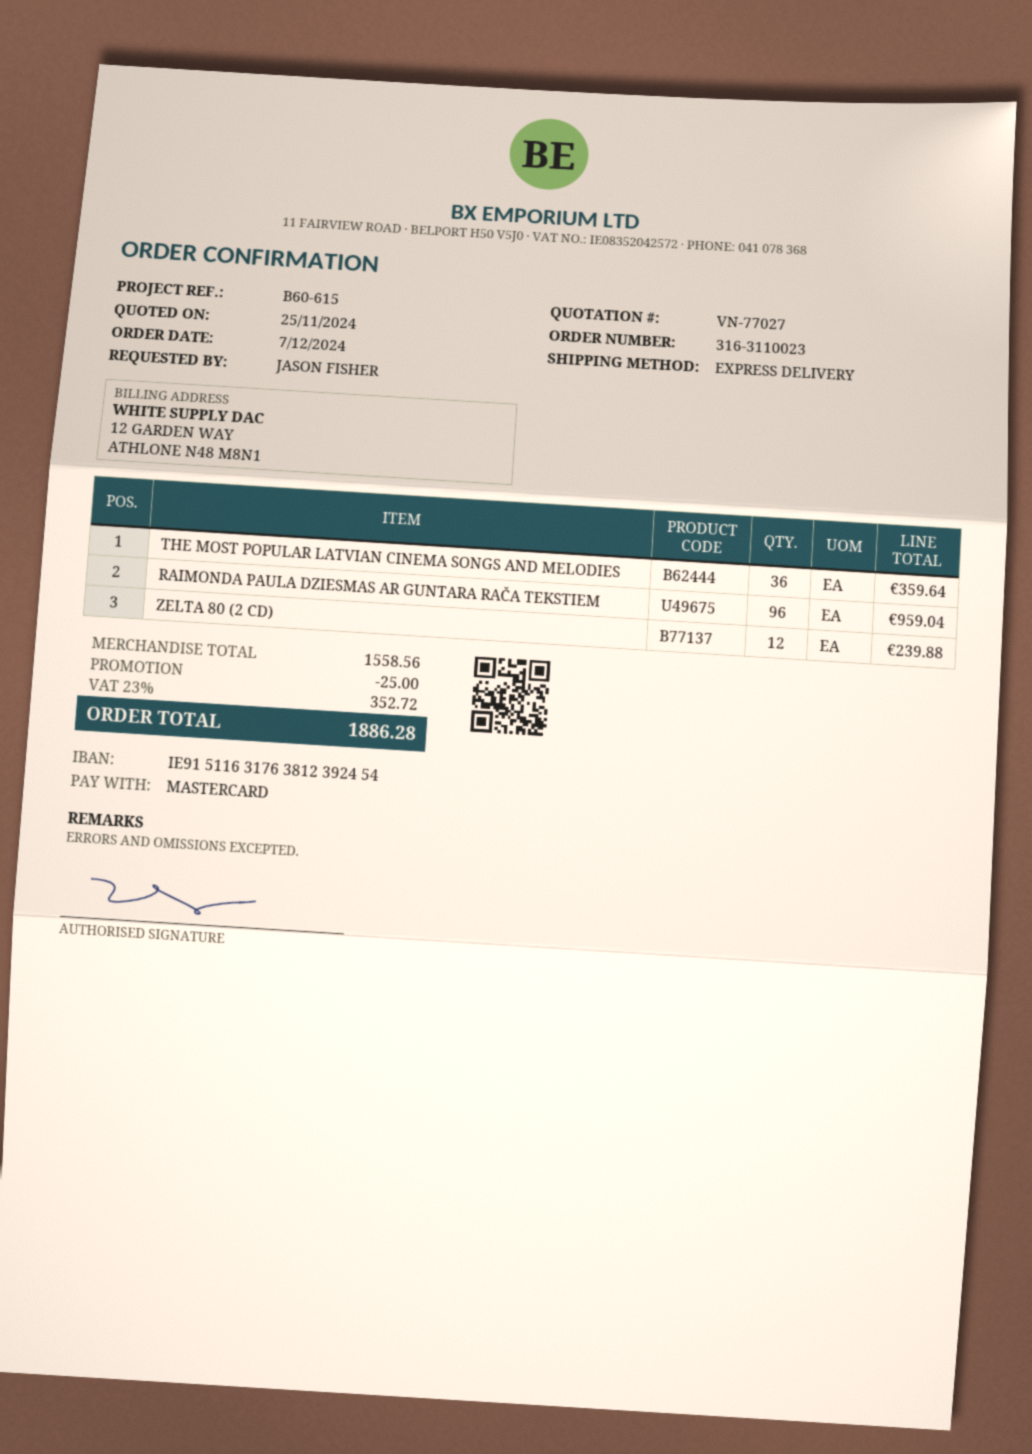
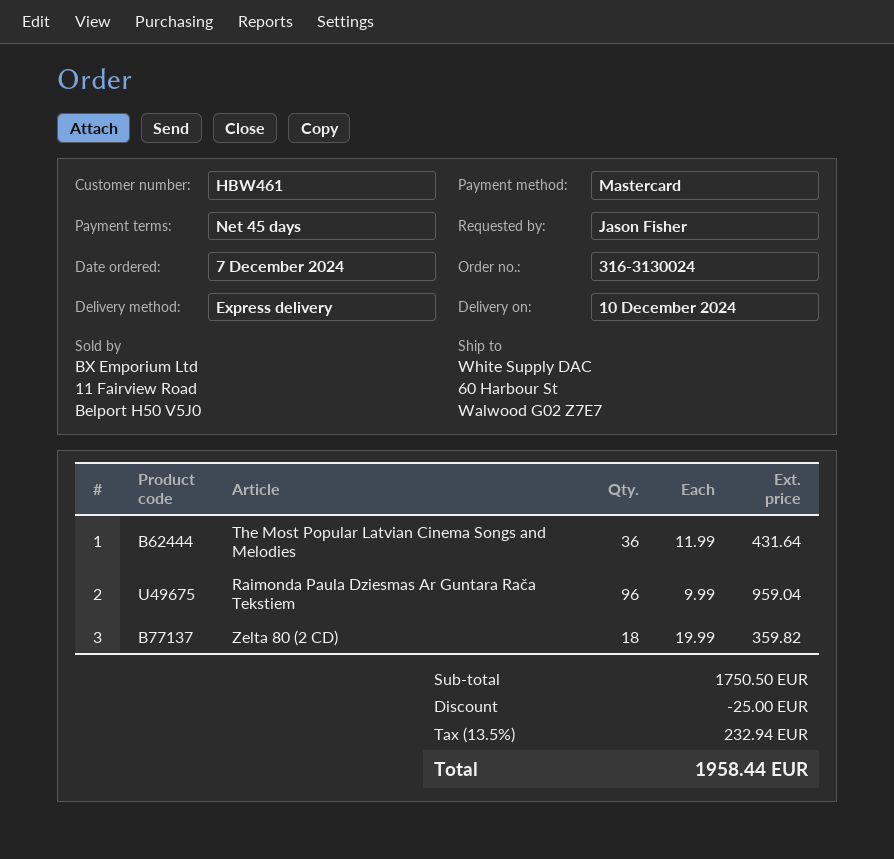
order number: 316-3110023 -> 316-3130024
THE MOST POPULAR LATVIAN CINEMA SONGS AND MELODIES: 36 for 359.64 -> 36 for 431.64
ZELTA 80 (2 CD): 12 for 239.88 -> 18 for 359.82
subtotal: 1558.56 -> 1750.50
tax: 23% = 352.72 -> 13.5% = 232.94
total: 1886.28 -> 1958.44

